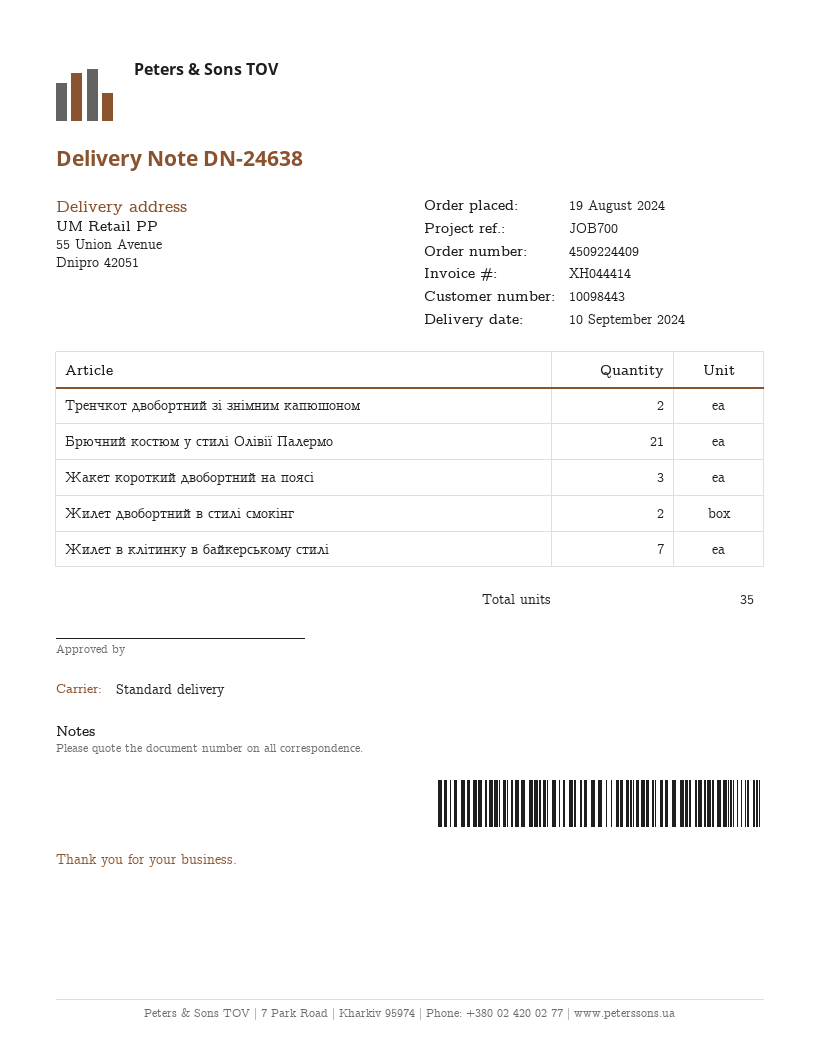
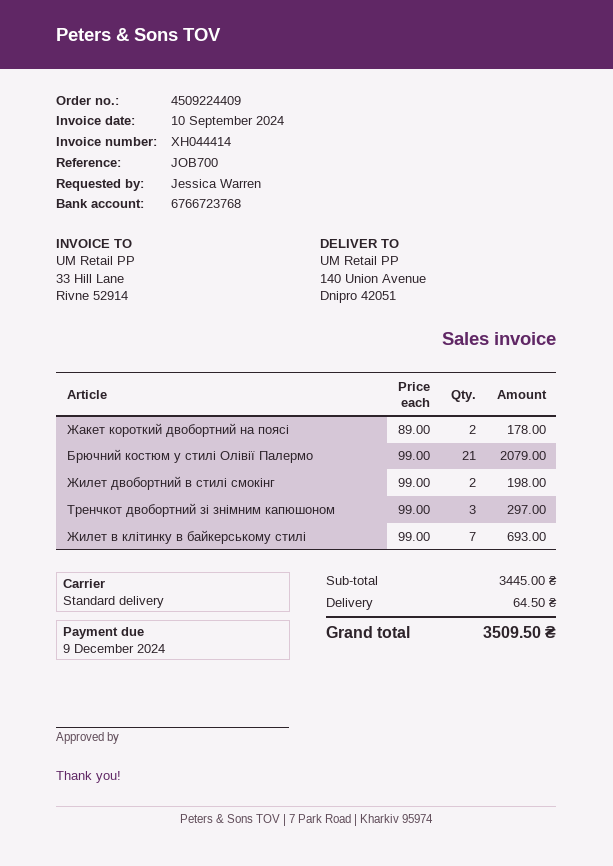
ship to: 55 Union Avenue, Dnipro 42051 -> 140 Union Avenue, Dnipro 42051
Тренчкот двобортний зі знімним капюшоном: 2 -> 3
Жакет короткий двобортний на поясі: 3 -> 2

